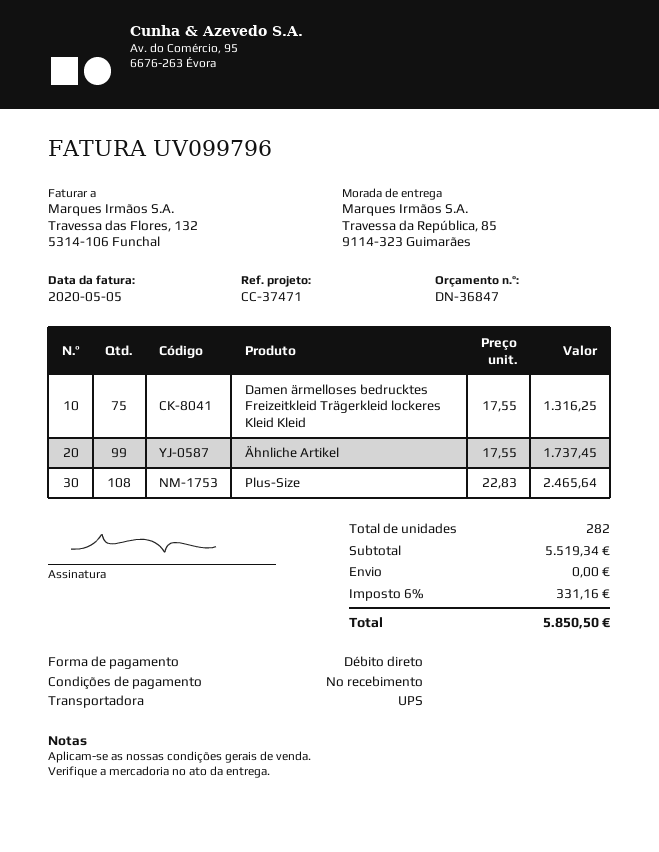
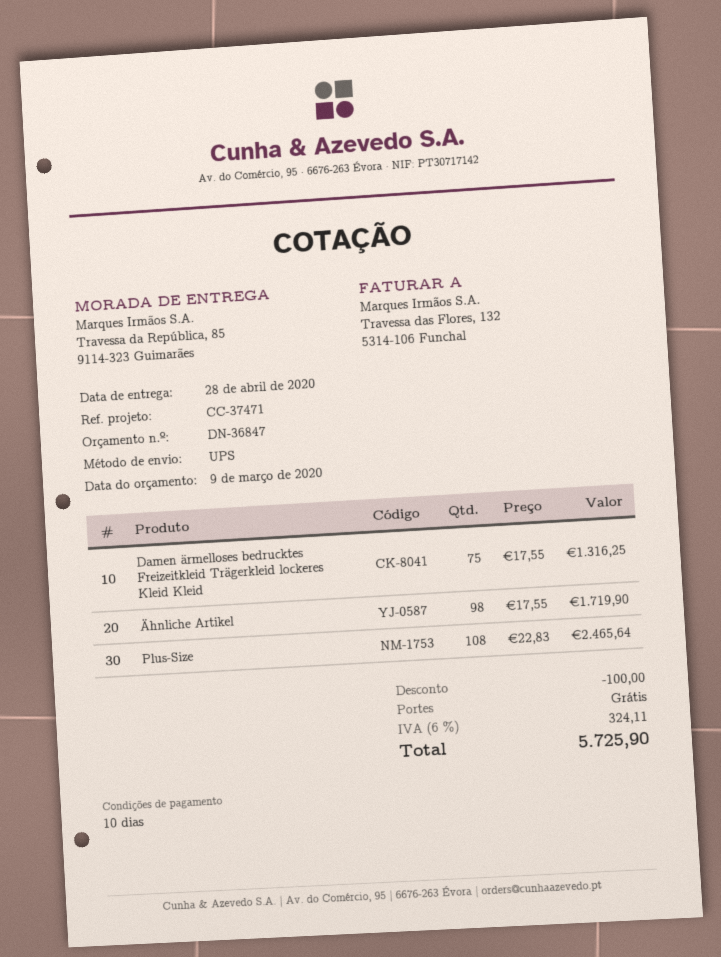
payment terms: on receipt -> 10 days
Ähnliche Artikel: 99 x 17.55 = 1737.45 -> 98 x 17.55 = 1719.90
discount: none -> 100.00
tax: 6% = 331.16 -> 6% = 324.11
total: 5850.50 -> 5725.90

